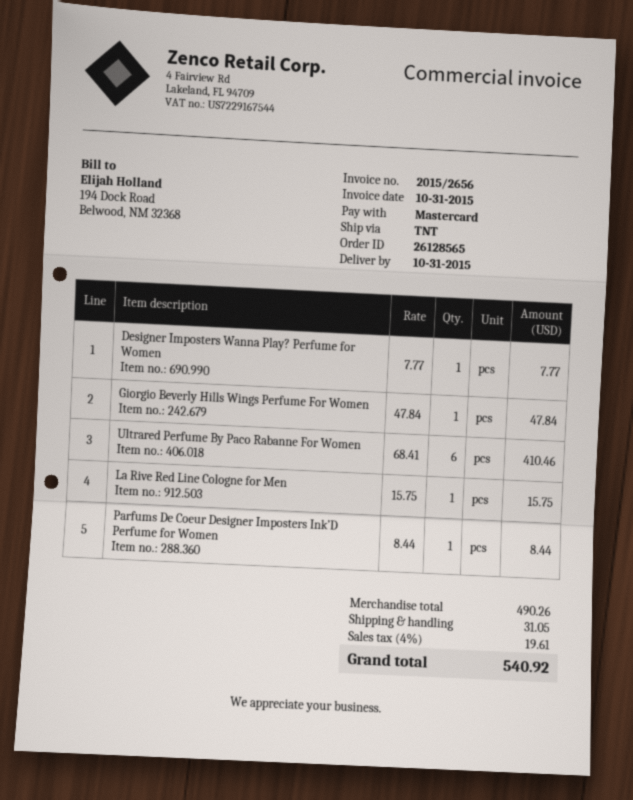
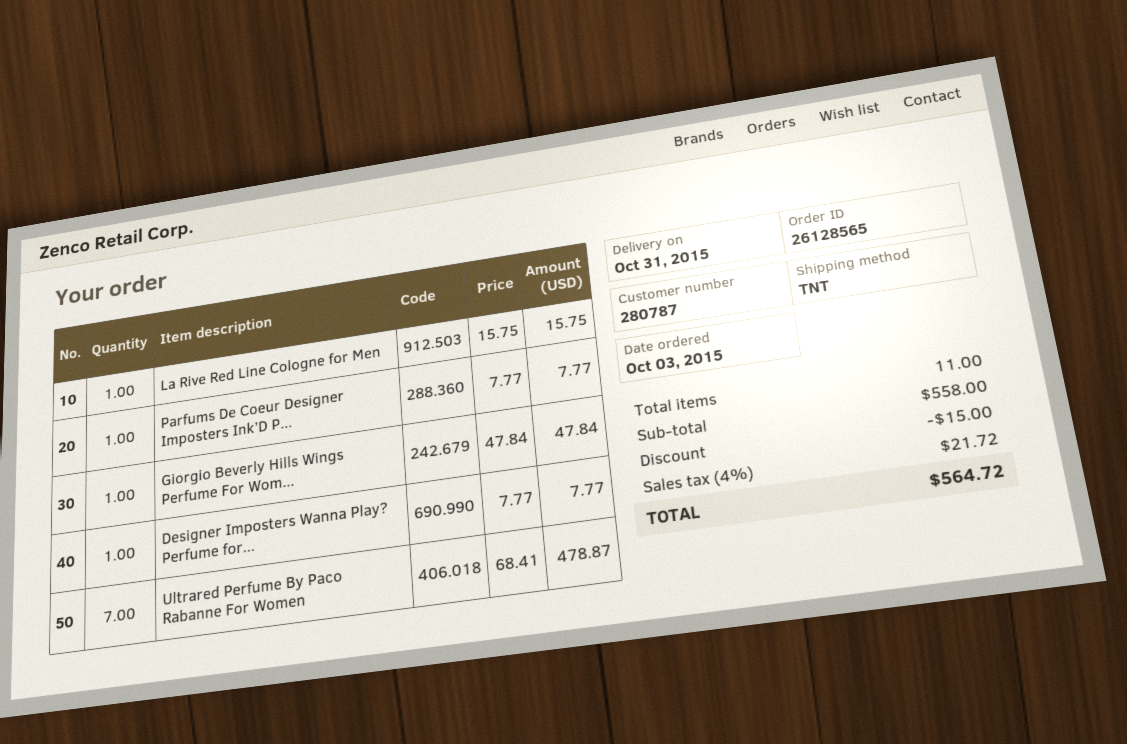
Ultrared Perfume By Paco Rabanne For Women: 6 x 68.41 = 410.46 -> 7 x 68.41 = 478.87
Parfums De Coeur Designer Imposters Ink’D Perfume for Women: 1 x 8.44 = 8.44 -> 1 x 7.77 = 7.77
subtotal: 490.26 -> 558.00
discount: none -> 15.00
shipping: 31.05 -> none
tax: 4% = 19.61 -> 4% = 21.72
total: 540.92 -> 564.72

